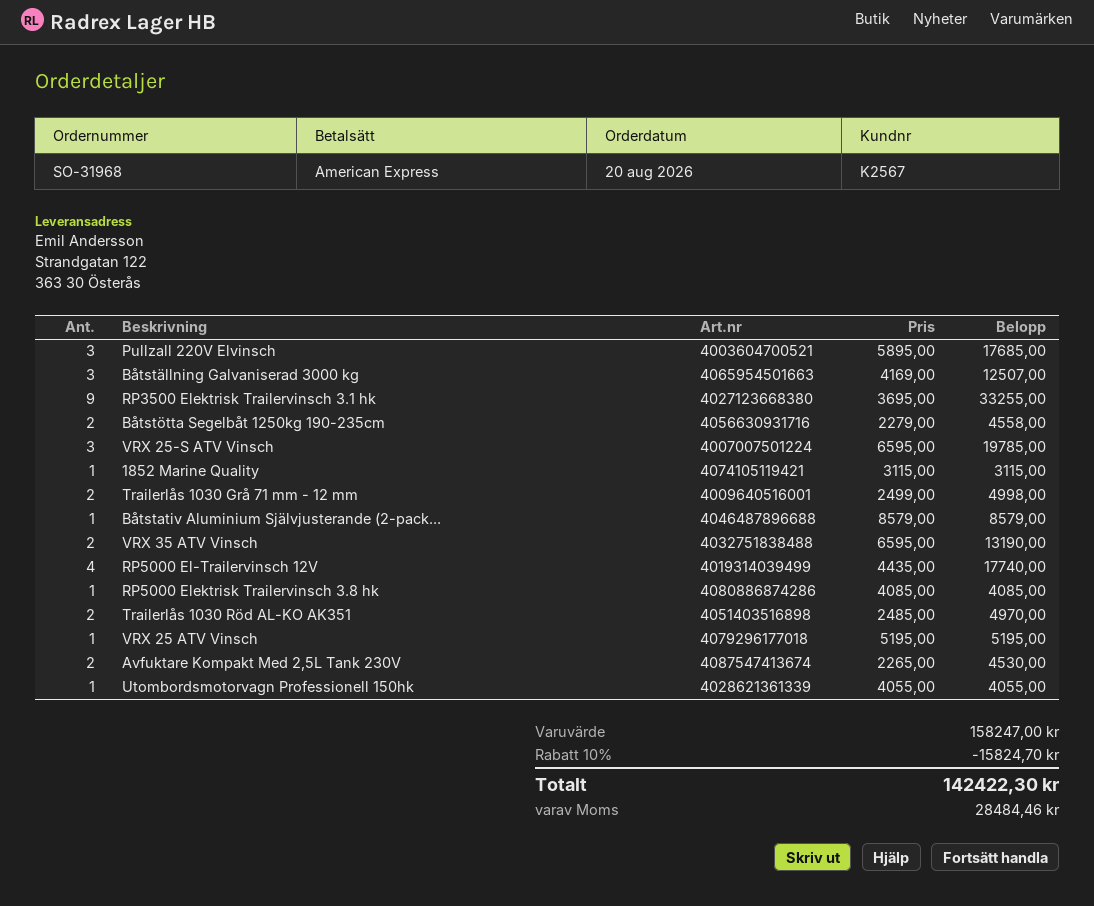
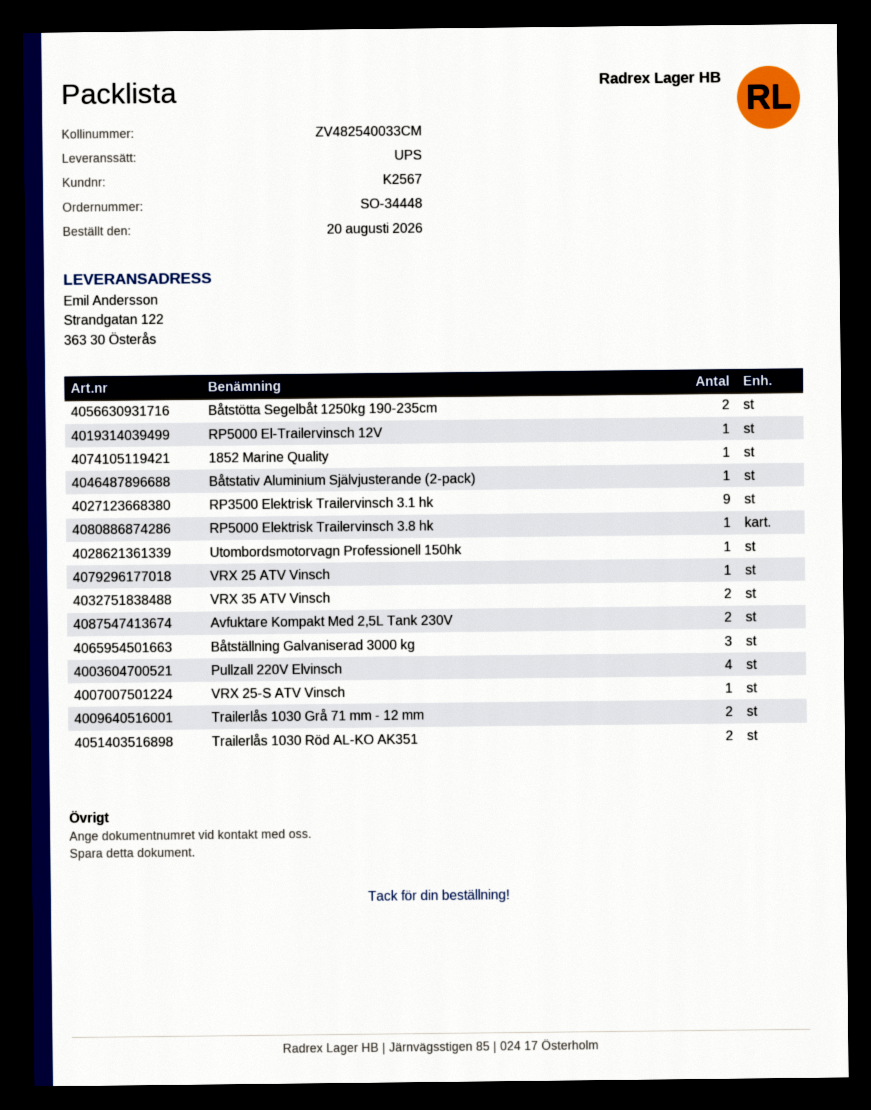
order number: SO-31968 -> SO-34448
Pullzall 220V Elvinsch: 3 -> 4
VRX 25-S ATV Vinsch: 3 -> 1
RP5000 El-Trailervinsch 12V: 4 -> 1

